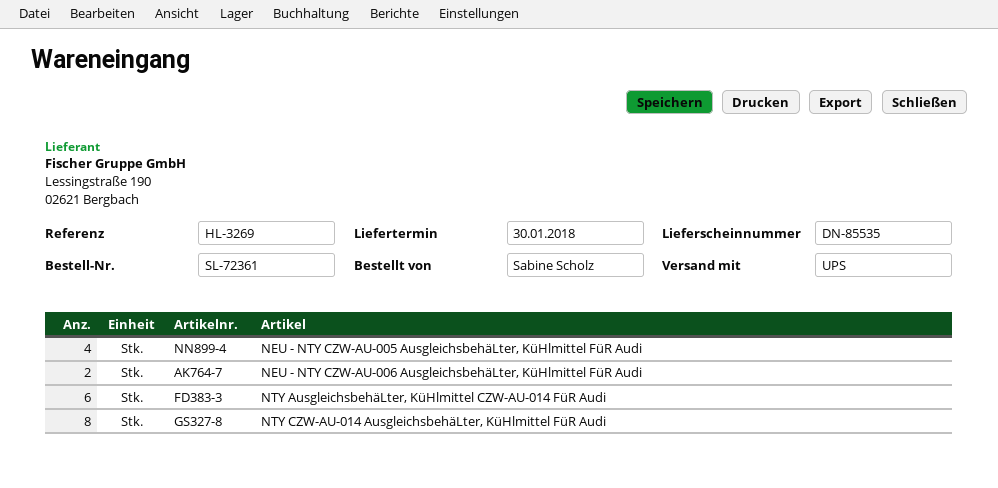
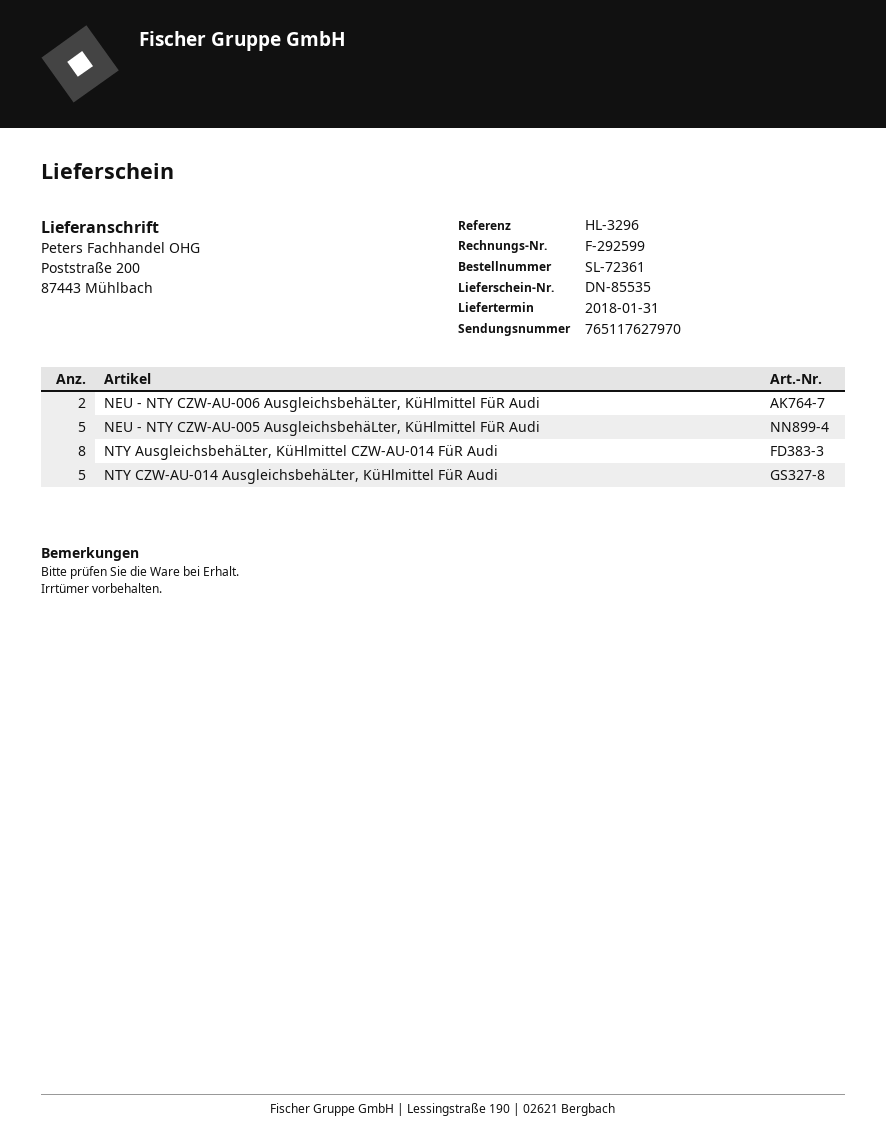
delivery date: 2018-01-30 -> 2018-01-31
reference: HL-3269 -> HL-3296
NEU - NTY CZW-AU-005 AusgleichsbehäLter, KüHlmittel FüR Audi: 4 -> 5
NTY AusgleichsbehäLter, KüHlmittel CZW-AU-014 FüR Audi: 6 -> 8
NTY CZW-AU-014 AusgleichsbehäLter, KüHlmittel FüR Audi: 8 -> 5

